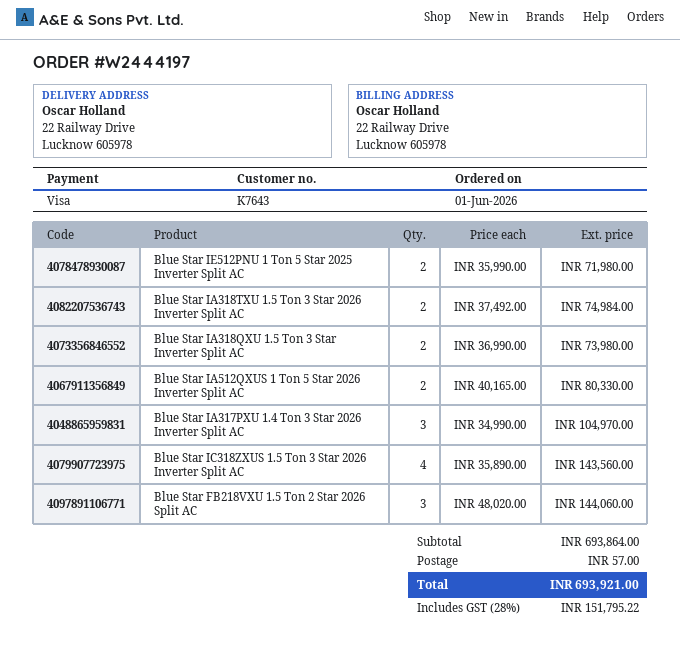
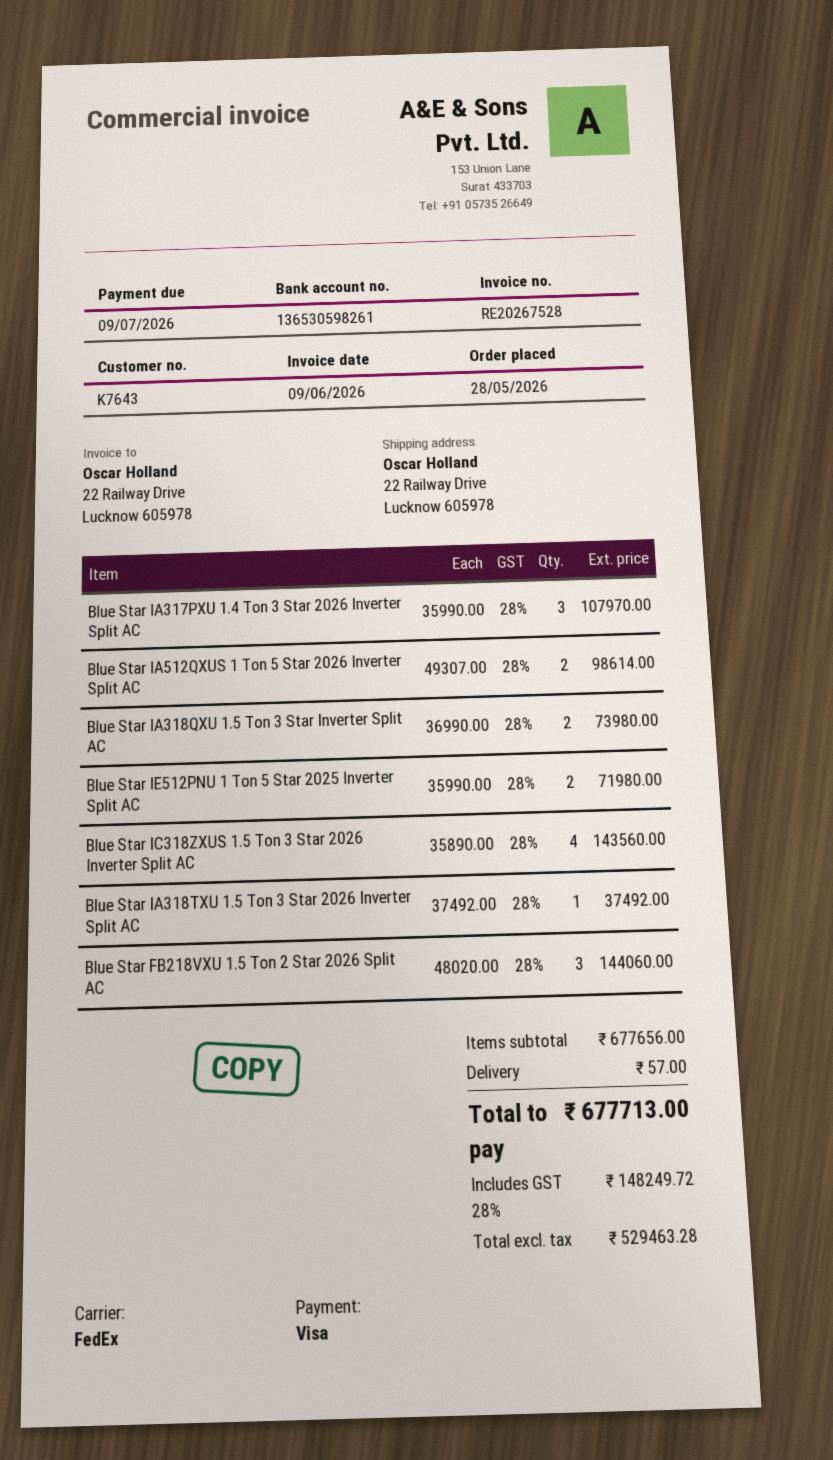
order date: 2026-06-01 -> 2026-05-28
Blue Star IA318TXU 1.5 Ton 3 Star 2026 Inverter Split AC: 2 x 37492.00 = 74984.00 -> 1 x 37492.00 = 37492.00
Blue Star IA512QXUS 1 Ton 5 Star 2026 Inverter Split AC: 2 x 40165.00 = 80330.00 -> 2 x 49307.00 = 98614.00
Blue Star IA317PXU 1.4 Ton 3 Star 2026 Inverter Split AC: 3 x 34990.00 = 104970.00 -> 3 x 35990.00 = 107970.00
subtotal: 693864.00 -> 677656.00
tax: 28% = 151795.22 -> 28% = 148249.72
total: 693921.00 -> 677713.00

